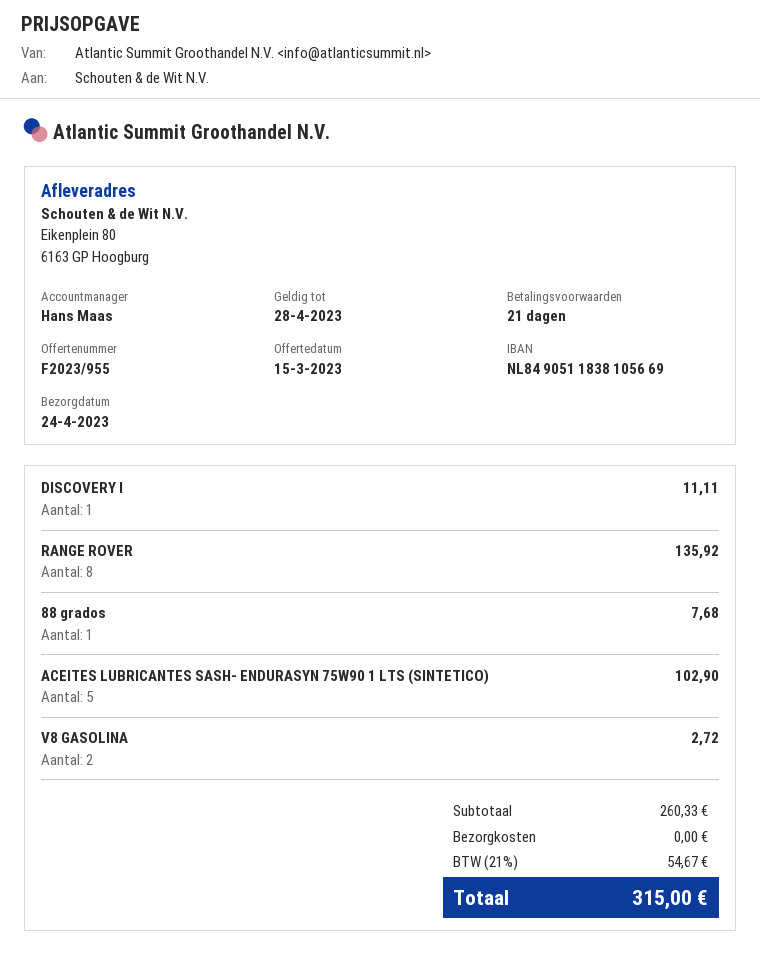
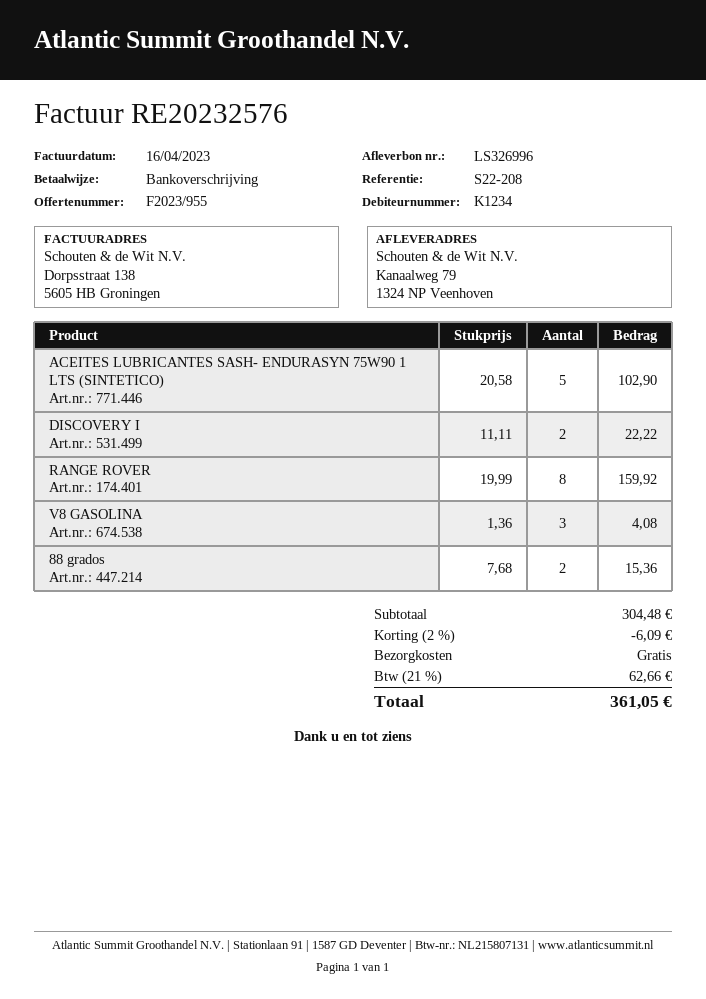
ship to: Eikenplein 80, 6163 GP Hoogburg -> Kanaalweg 79, 1324 NP Veenhoven
DISCOVERY I: 1 for 11.11 -> 2 for 22.22
RANGE ROVER: 8 for 135.92 -> 8 for 159.92
88 grados: 1 for 7.68 -> 2 for 15.36
V8 GASOLINA: 2 for 2.72 -> 3 for 4.08
subtotal: 260.33 -> 304.48
discount: none -> 2% = 6.09
tax: 21% = 54.67 -> 21% = 62.66
total: 315.00 -> 361.05

